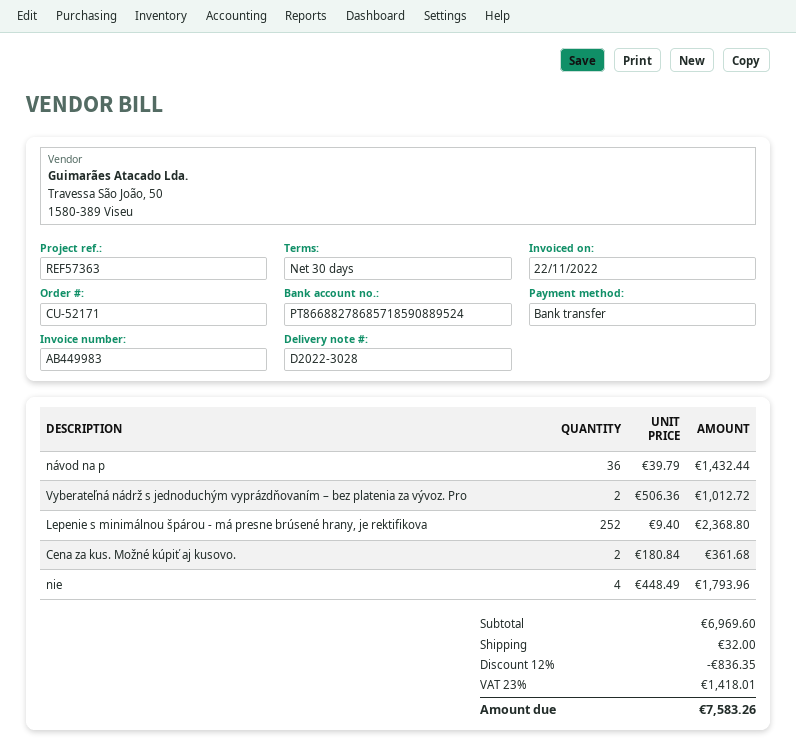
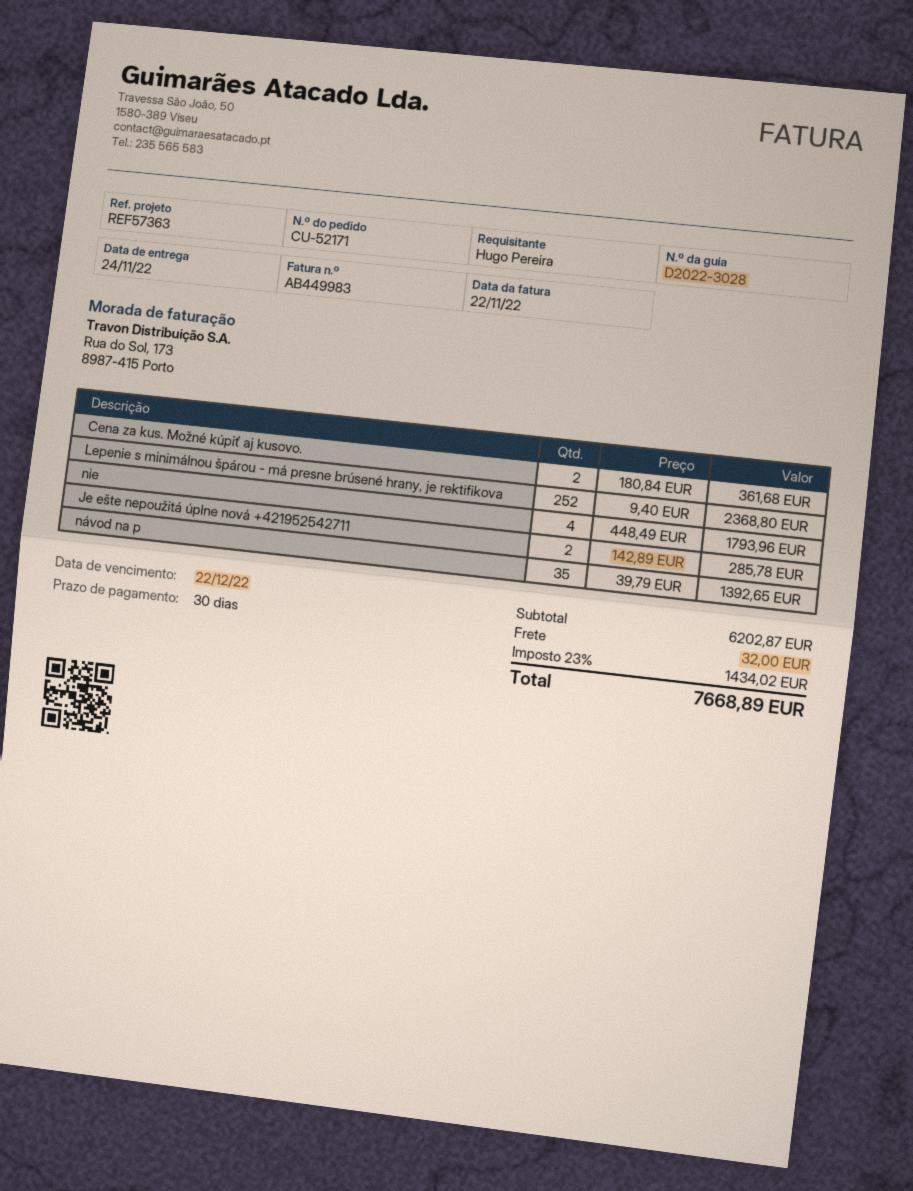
návod na p: 36 x 39.79 = 1432.44 -> 35 x 39.79 = 1392.65
Vyberateľná nádrž s jednoduchým vyprázdňovaním – bez platenia za vývoz. Pro: 2 x 506.36 = 1012.72 -> none
Je ešte nepoužitá úplne nová +421952542711: none -> 2 x 142.89 = 285.78
subtotal: 6969.60 -> 6202.87
discount: 12% = 836.35 -> none
tax: 23% = 1418.01 -> 23% = 1434.02
total: 7583.26 -> 7668.89

